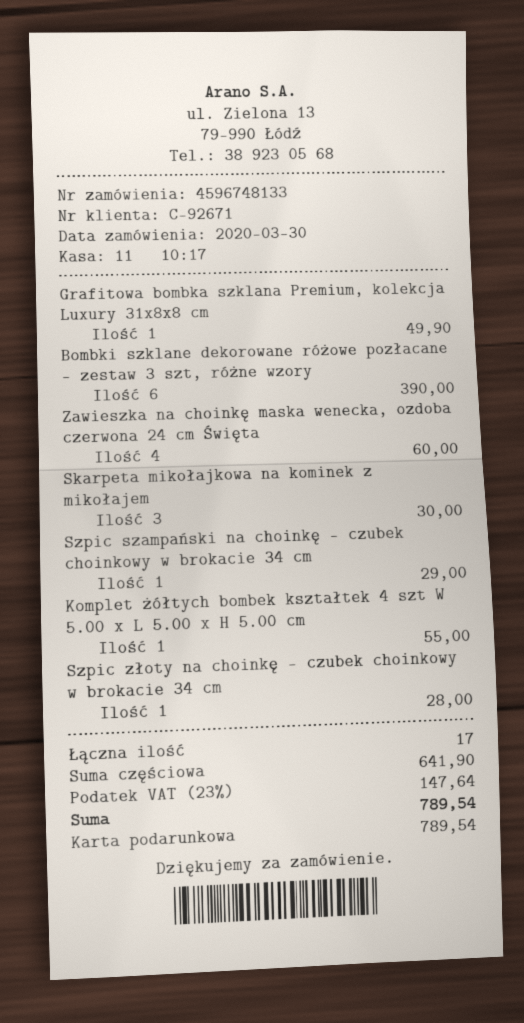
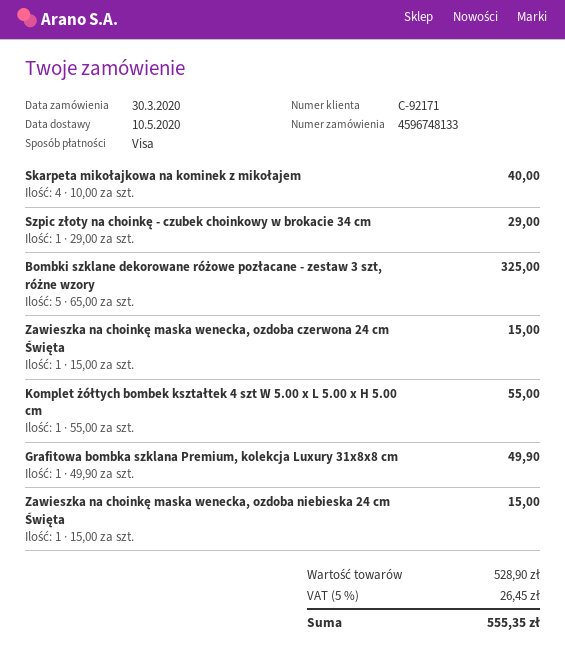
customer number: C-92671 -> C-92171
payment method: gift card -> Visa
Bombki szklane dekorowane różowe pozłacane - zestaw 3 szt, różne wzory: 6 for 390.00 -> 5 for 325.00
Zawieszka na choinkę maska wenecka, ozdoba czerwona 24 cm Święta: 4 for 60.00 -> 1 for 15.00
Skarpeta mikołajkowa na kominek z mikołajem: 3 for 30.00 -> 4 for 40.00
Szpic szampański na choinkę - czubek choinkowy w brokacie 34 cm: 1 for 29.00 -> none
Szpic złoty na choinkę - czubek choinkowy w brokacie 34 cm: 1 for 28.00 -> 1 for 29.00
Zawieszka na choinkę maska wenecka, ozdoba niebieska 24 cm Święta: none -> 1 for 15.00
subtotal: 641.90 -> 528.90
tax: 23% = 147.64 -> 5% = 26.45
total: 789.54 -> 555.35

